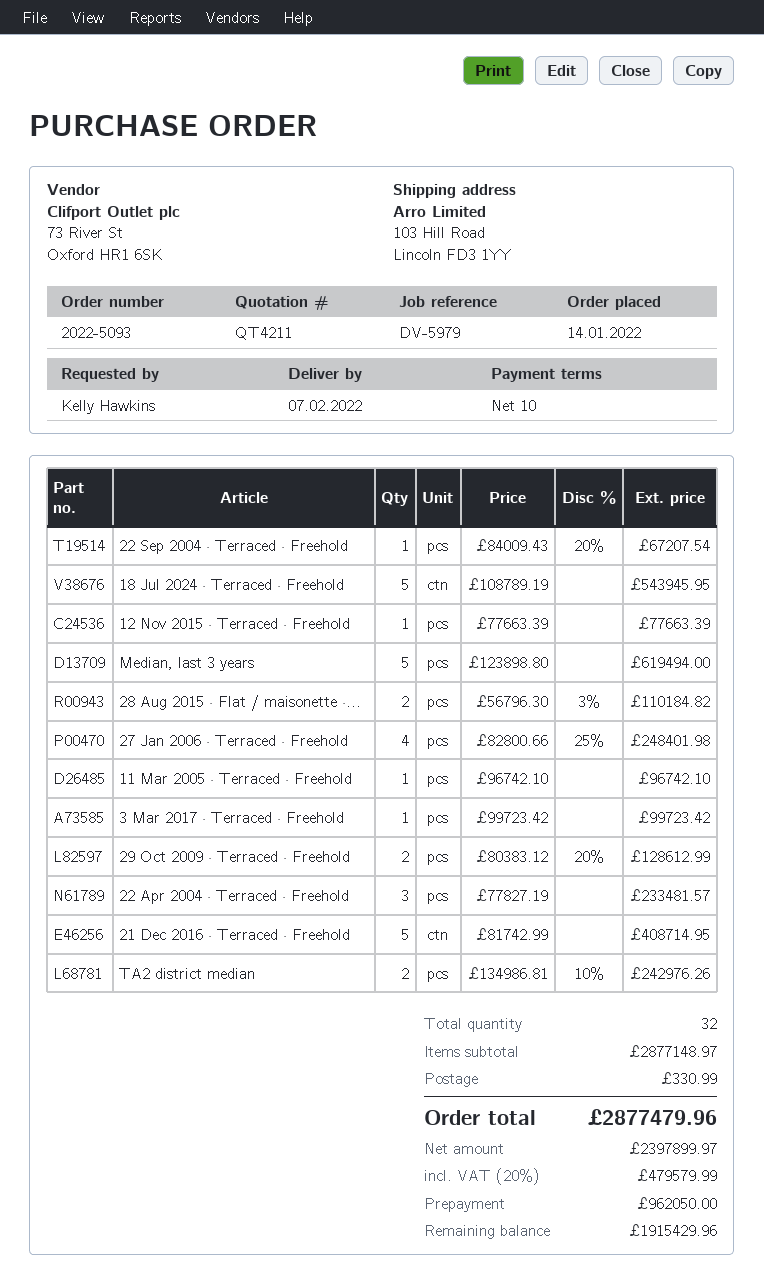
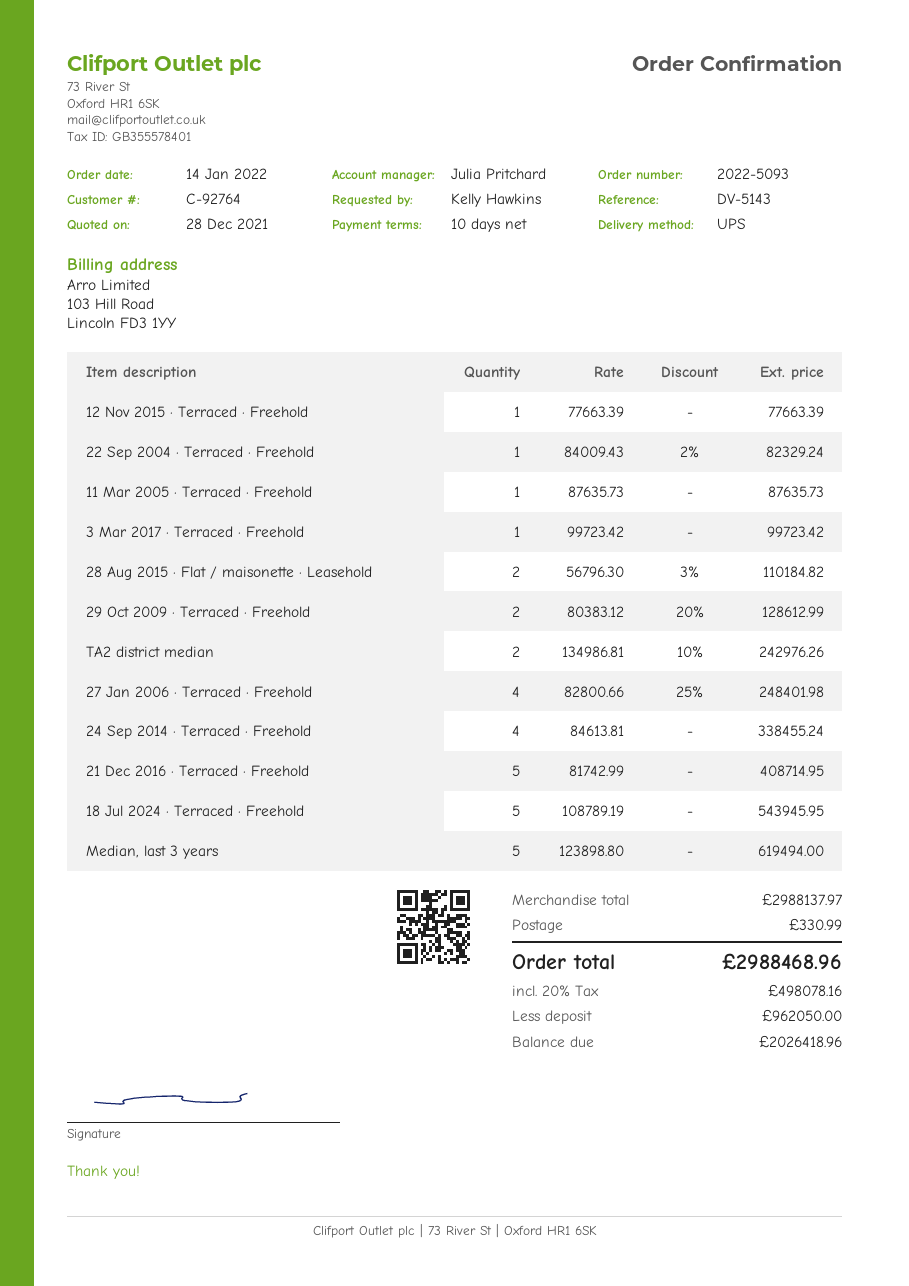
reference: DV-5979 -> DV-5143
22 Sep 2004 · Terraced · Freehold: 1 x 84009.43 - 20% = 67207.54 -> 1 x 84009.43 - 2% = 82329.24
11 Mar 2005 · Terraced · Freehold: 1 x 96742.10 = 96742.10 -> 1 x 87635.73 = 87635.73
22 Apr 2004 · Terraced · Freehold: 3 x 77827.19 = 233481.57 -> none
24 Sep 2014 · Terraced · Freehold: none -> 4 x 84613.81 = 338455.24
subtotal: 2877148.97 -> 2988137.97
tax: 20% = 479579.99 -> 20% = 498078.16
total: 2877479.96 -> 2988468.96
balance: 1915429.96 -> 2026418.96

